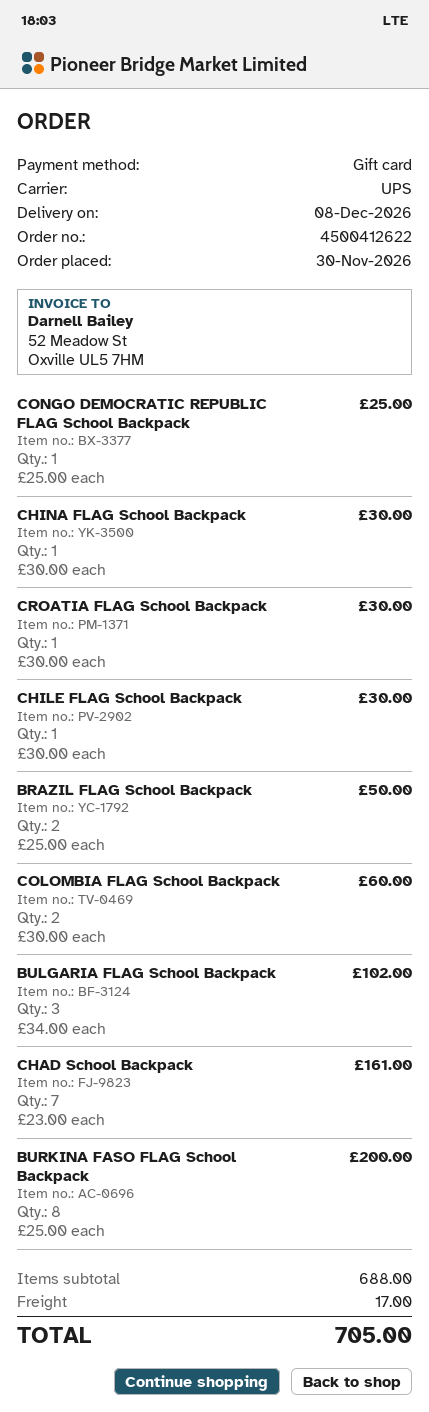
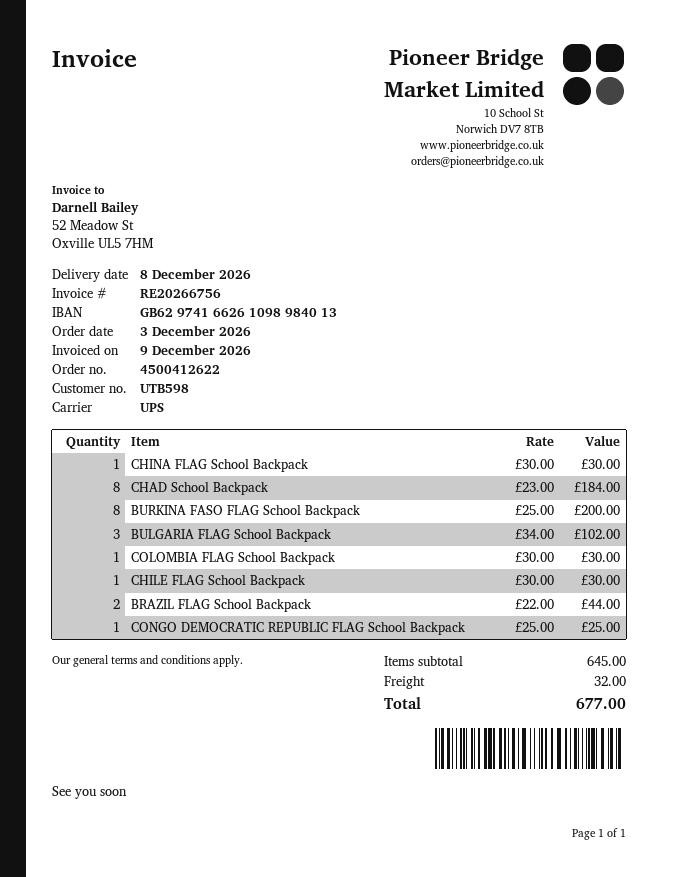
order date: 2026-11-30 -> 2026-12-03
CROATIA FLAG School Backpack: 1 x 30.00 = 30.00 -> none
BRAZIL FLAG School Backpack: 2 x 25.00 = 50.00 -> 2 x 22.00 = 44.00
COLOMBIA FLAG School Backpack: 2 x 30.00 = 60.00 -> 1 x 30.00 = 30.00
CHAD School Backpack: 7 x 23.00 = 161.00 -> 8 x 23.00 = 184.00
subtotal: 688.00 -> 645.00
shipping: 17.00 -> 32.00
total: 705.00 -> 677.00

